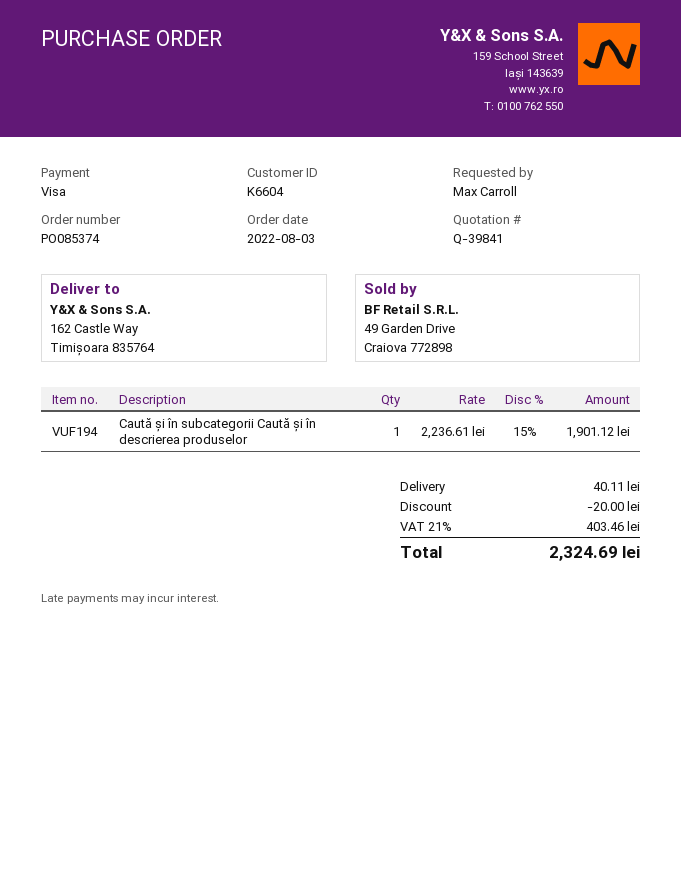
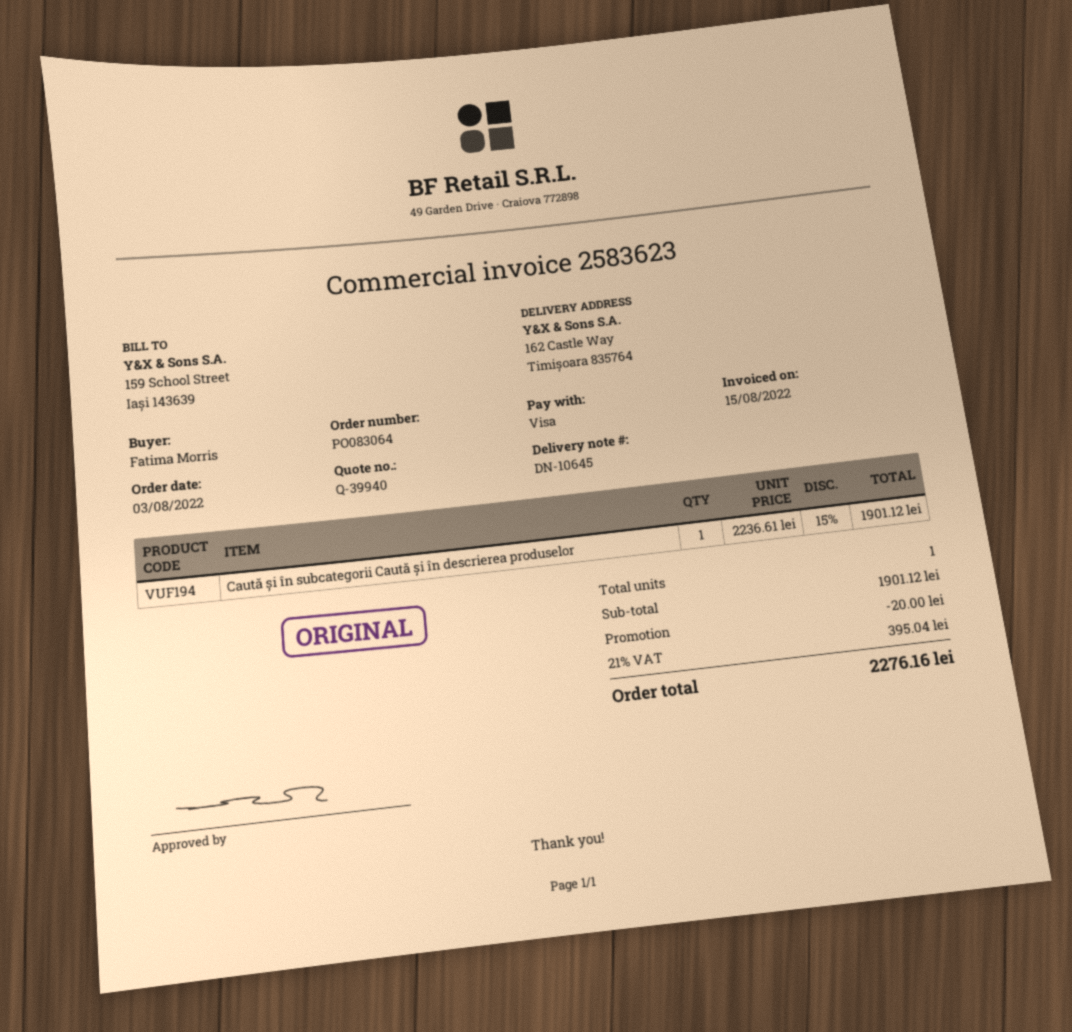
quote number: Q-39841 -> Q-39940
order number: PO085374 -> PO083064
ordered by: Max Carroll -> Fatima Morris
shipping: 40.11 -> none
tax: 21% = 403.46 -> 21% = 395.04
total: 2324.69 -> 2276.16

